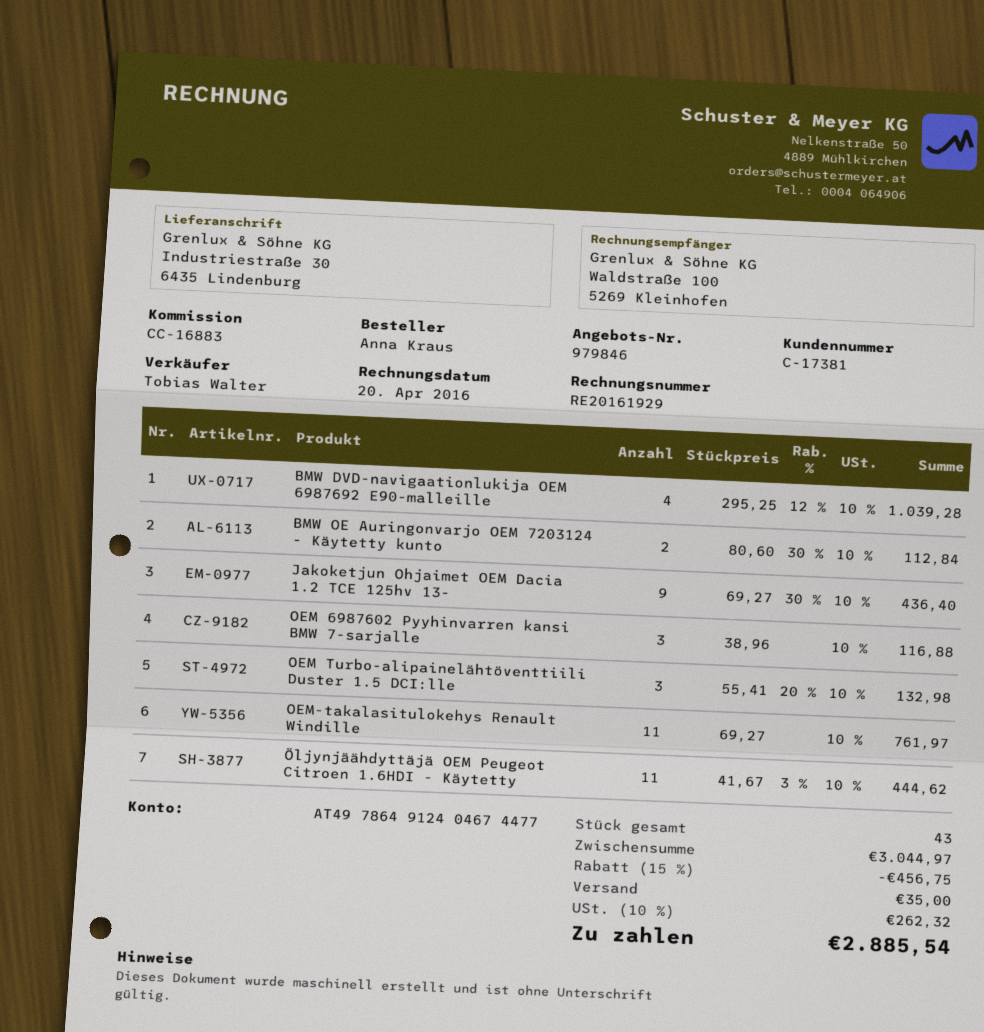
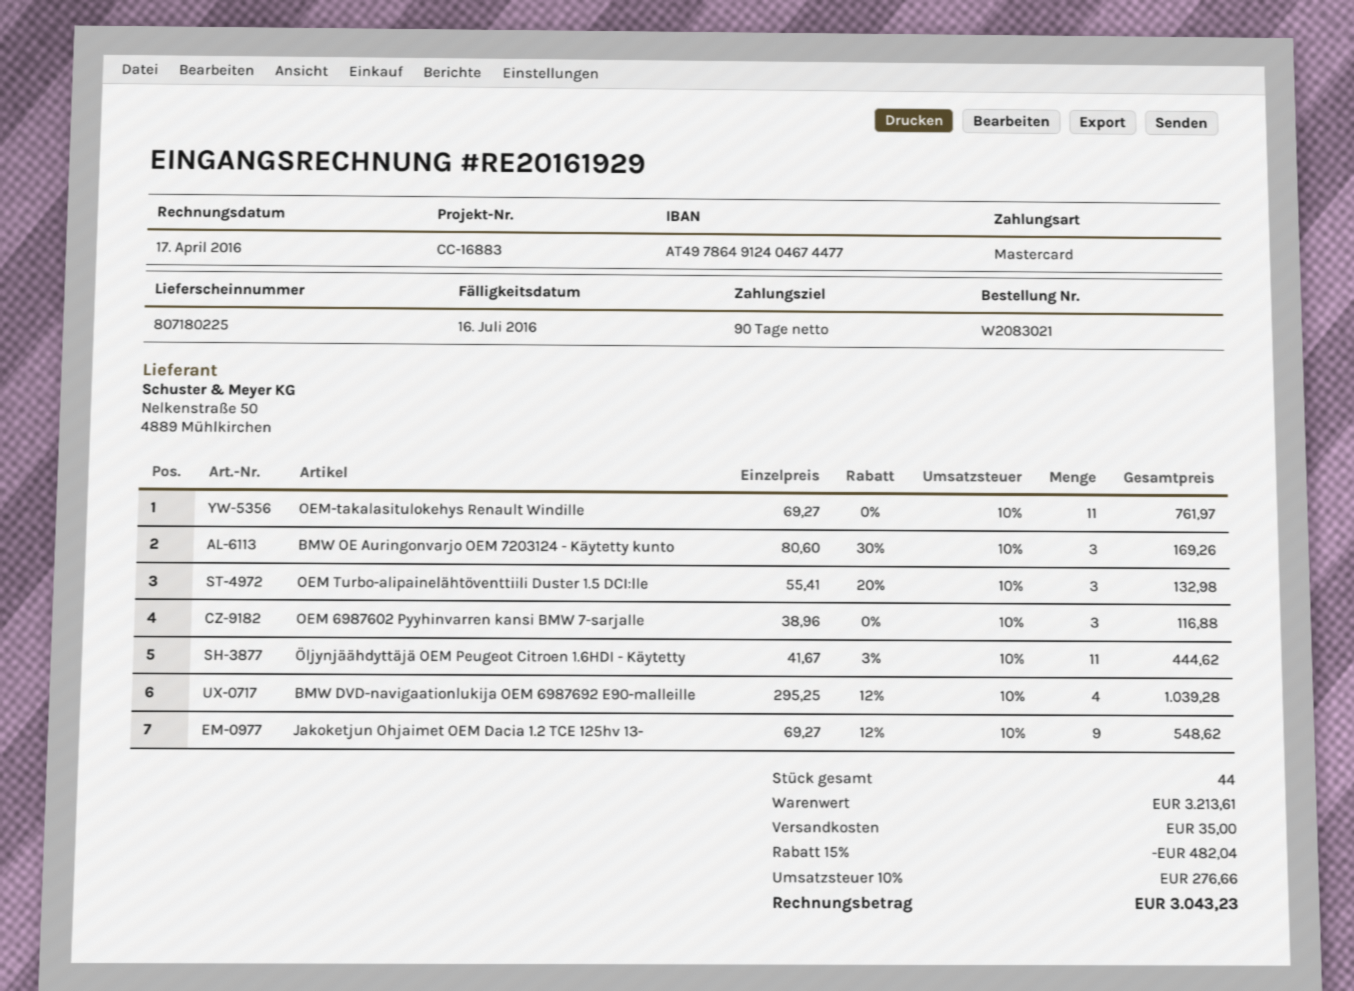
invoice date: 2016-04-20 -> 2016-04-17
BMW OE Auringonvarjo OEM 7203124 - Käytetty kunto: 2 x 80.60 - 30% = 112.84 -> 3 x 80.60 - 30% = 169.26
Jakoketjun Ohjaimet OEM Dacia 1.2 TCE 125hv 13-: 9 x 69.27 - 30% = 436.40 -> 9 x 69.27 - 12% = 548.62
total quantity: 43 -> 44
subtotal: 3044.97 -> 3213.61
discount: 15% = 456.75 -> 15% = 482.04
tax: 10% = 262.32 -> 10% = 276.66
total: 2885.54 -> 3043.23

